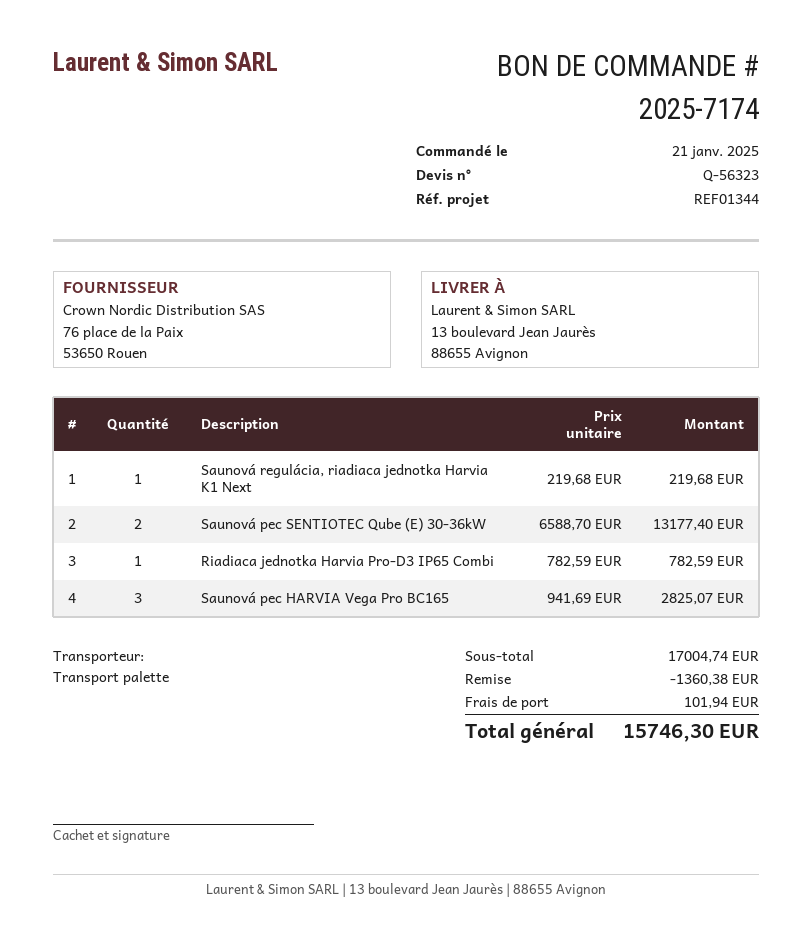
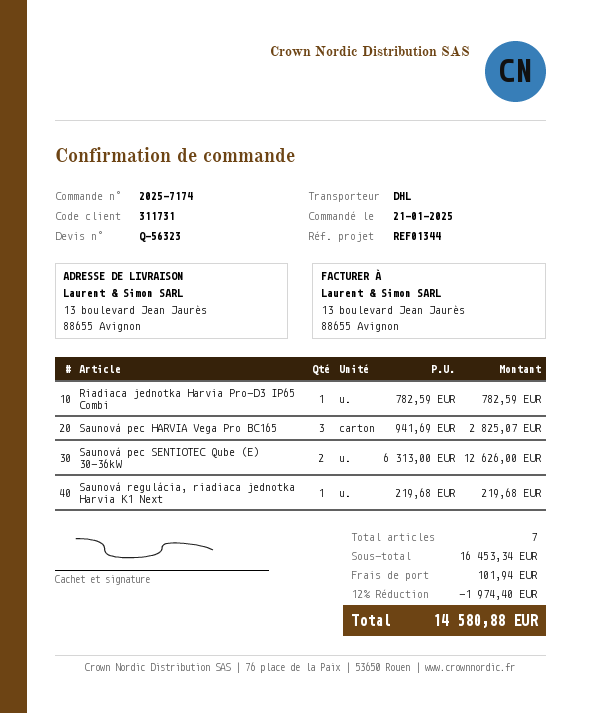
shipping method: pallet freight -> DHL
Saunová pec SENTIOTEC Qube (E) 30-36kW: 2 x 6588.70 = 13177.40 -> 2 x 6313.00 = 12626.00
subtotal: 17004.74 -> 16453.34
discount: 1360.38 -> 1974.40
total: 15746.30 -> 14580.88

